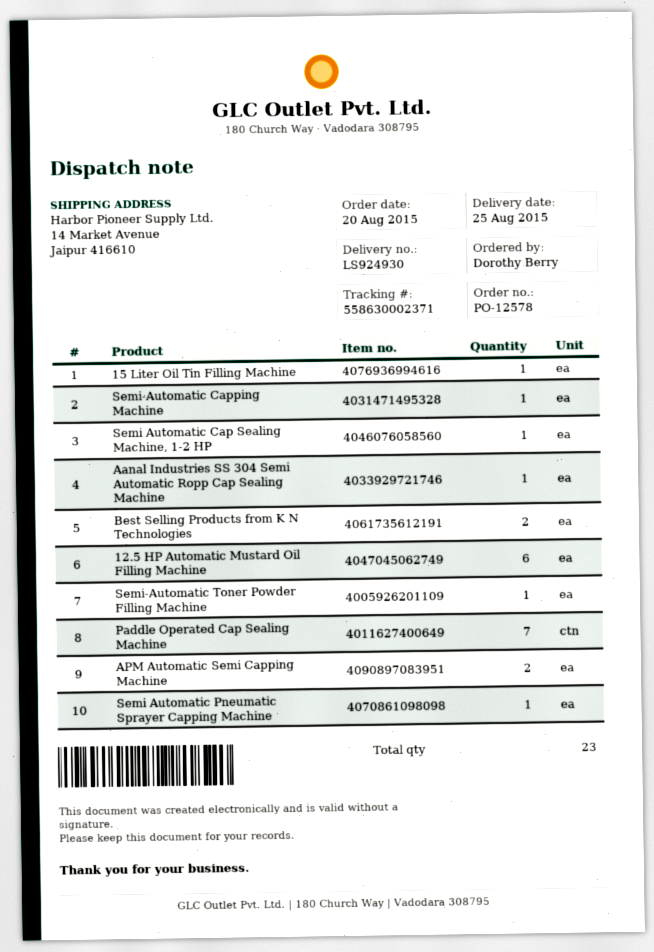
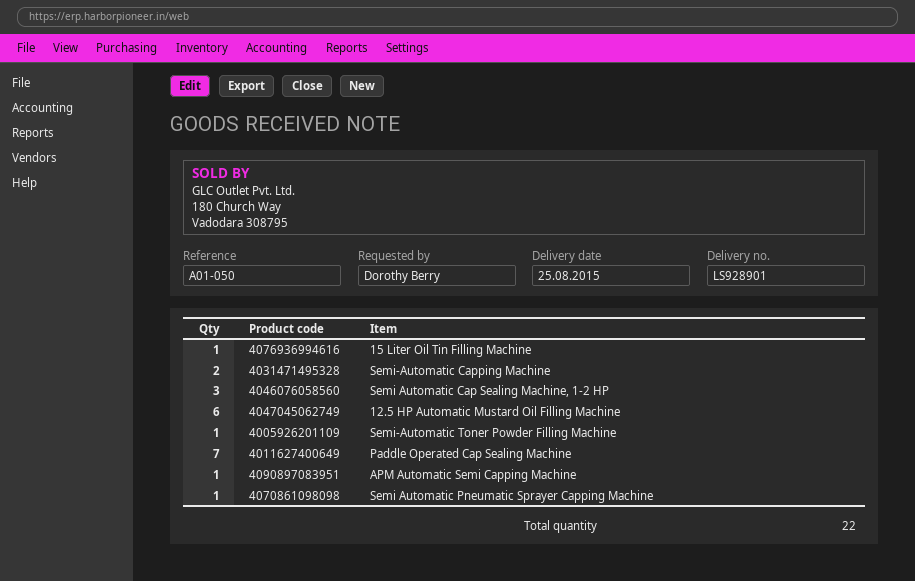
delivery note number: LS924930 -> LS928901
Semi-Automatic Capping Machine: 1 -> 2
Semi Automatic Cap Sealing Machine, 1-2 HP: 1 -> 3
Aanal Industries SS 304 Semi Automatic Ropp Cap Sealing Machine: 1 -> none
Best Selling Products from K N Technologies: 2 -> none
APM Automatic Semi Capping Machine: 2 -> 1
total quantity: 23 -> 22

